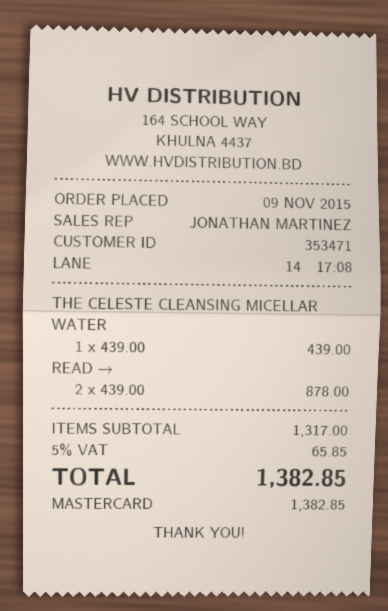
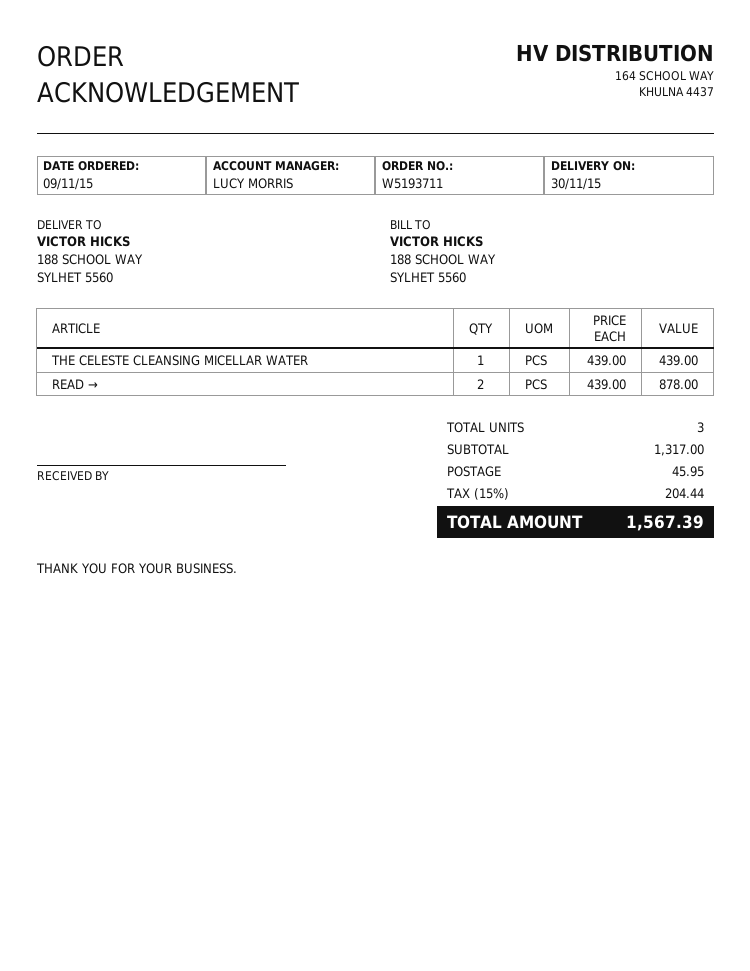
sales rep: JONATHAN MARTINEZ -> LUCY MORRIS
shipping: none -> 45.95
tax: 5% = 65.85 -> 15% = 204.44
total: 1382.85 -> 1567.39

